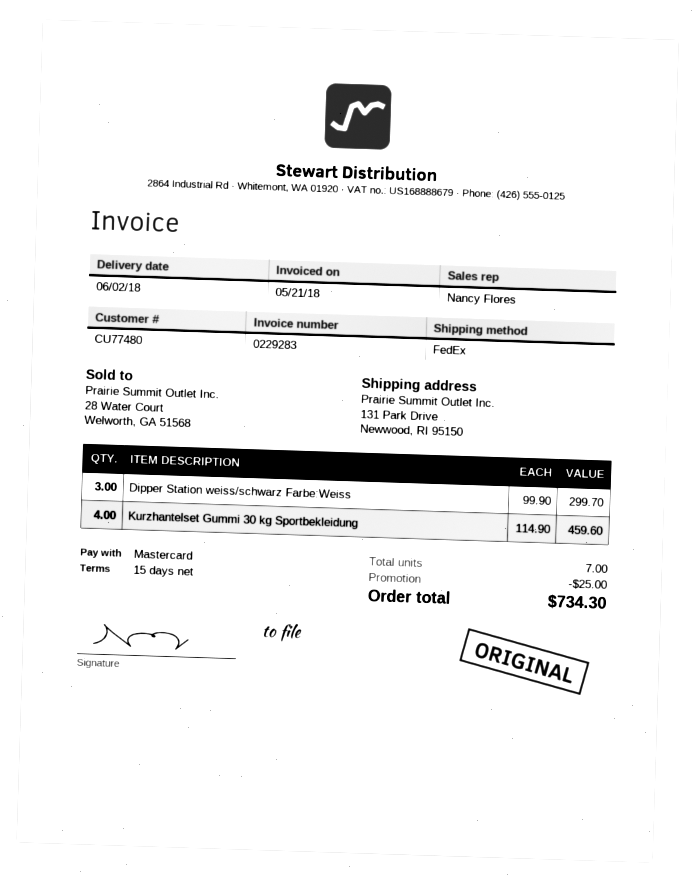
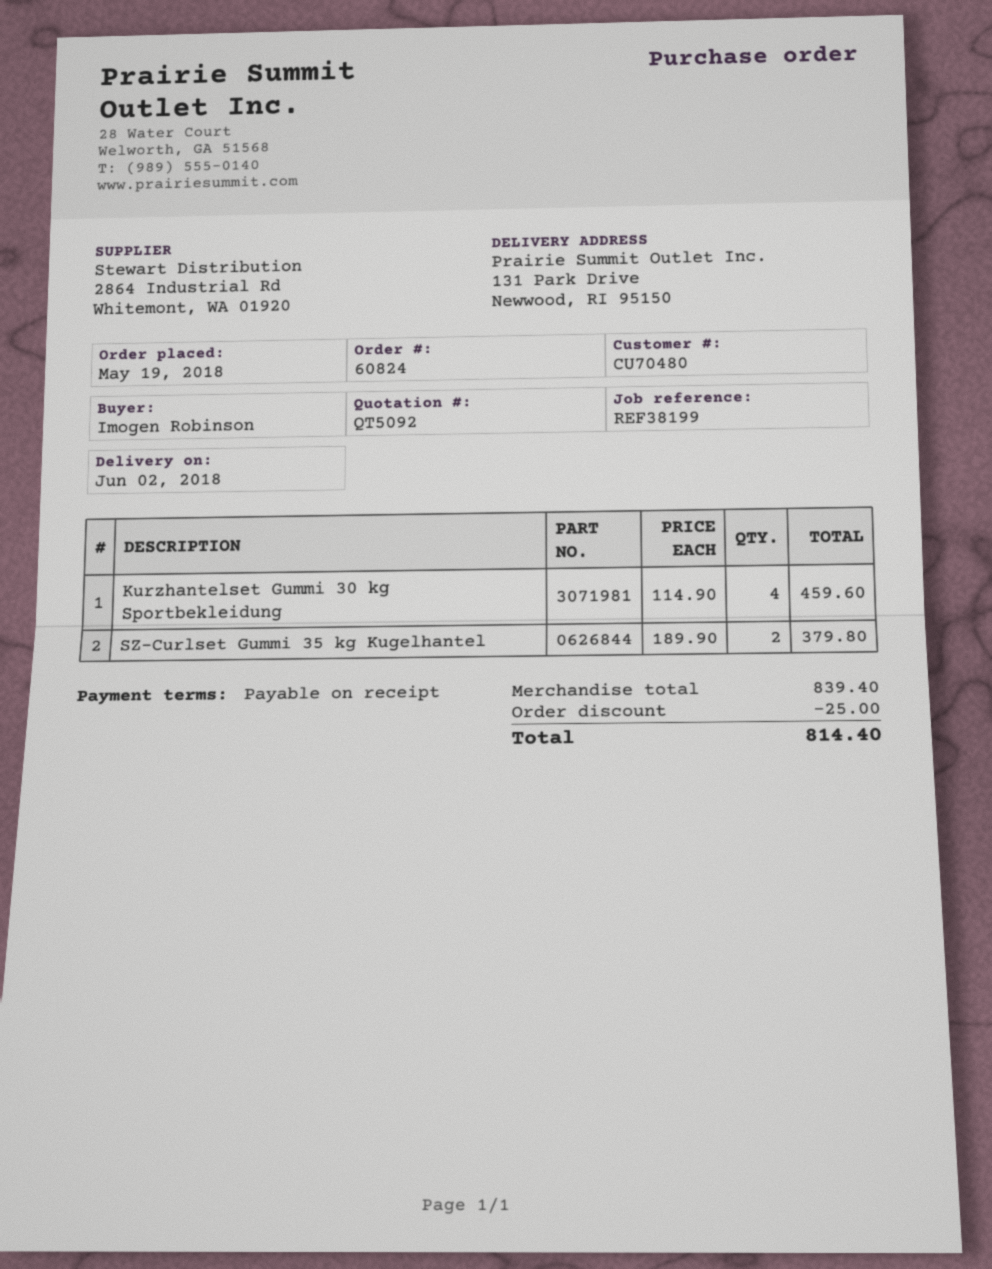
payment terms: 15 days -> on receipt
customer number: CU77480 -> CU70480
Dipper Station weiss/schwarz Farbe:Weiss: 3 x 99.90 = 299.70 -> none
SZ-Curlset Gummi 35 kg Kugelhantel: none -> 2 x 189.90 = 379.80
total: 734.30 -> 814.40

